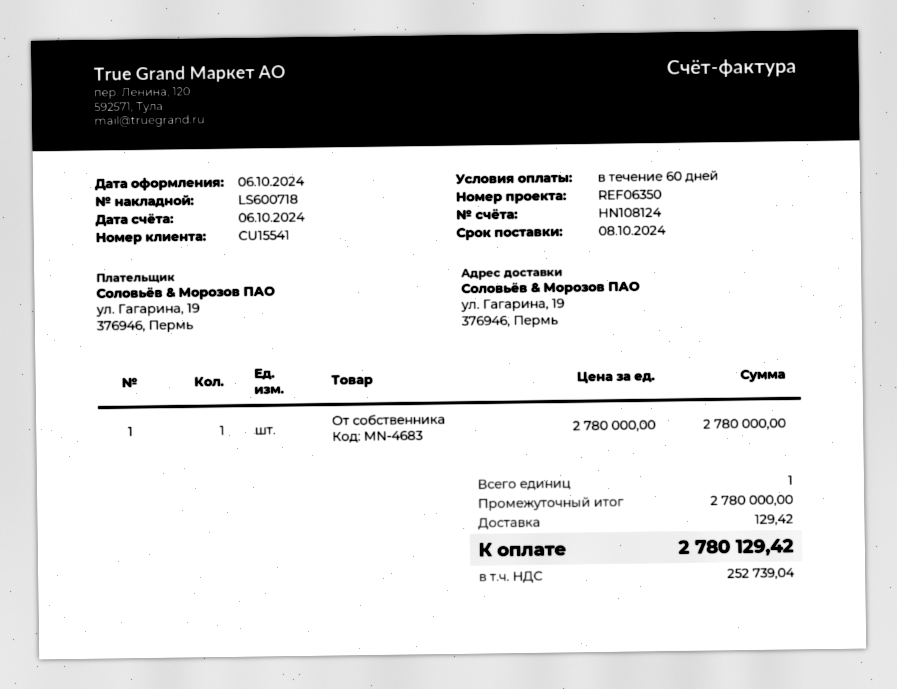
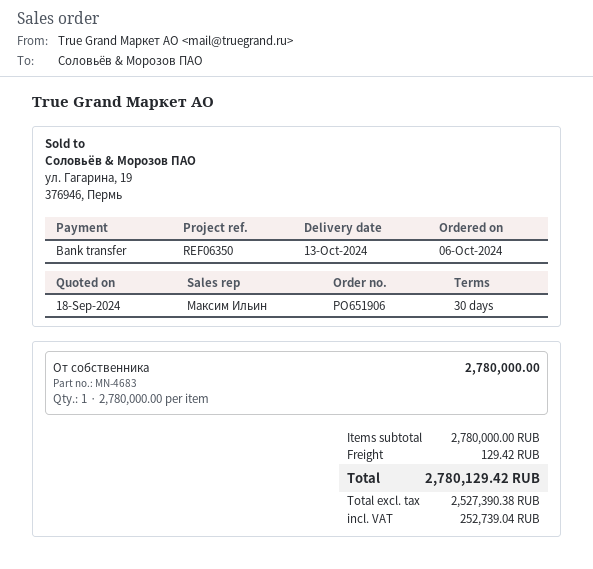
delivery date: 2024-10-08 -> 2024-10-13
payment terms: 60 days -> 30 days

